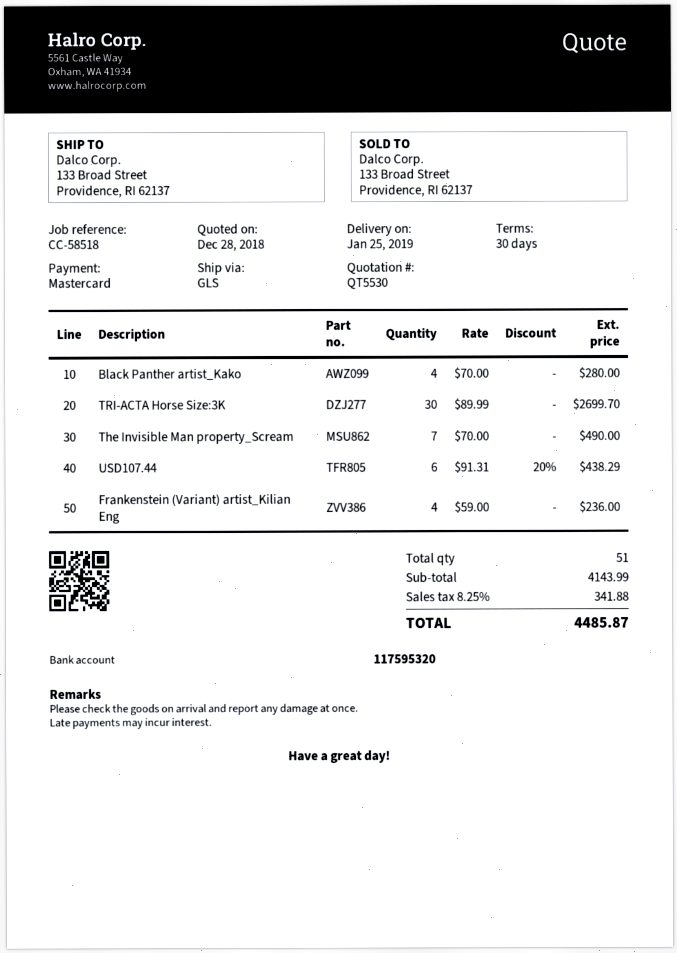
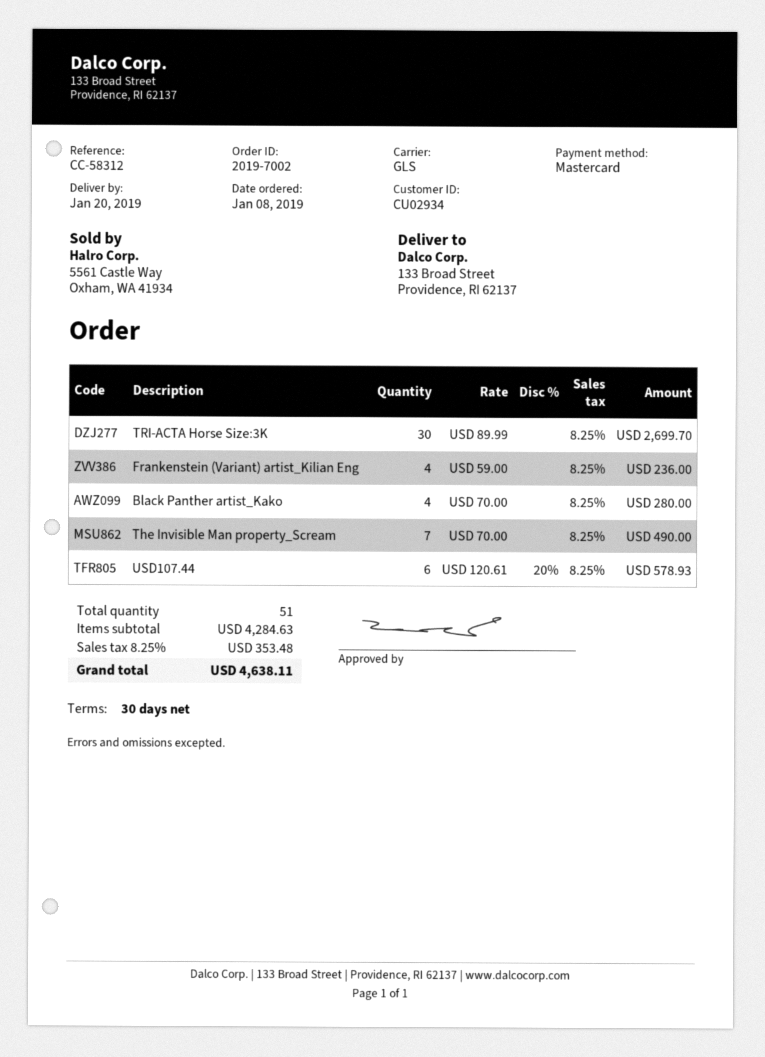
delivery date: 2019-01-25 -> 2019-01-20
reference: CC-58518 -> CC-58312
USD107.44: 6 x 91.31 - 20% = 438.29 -> 6 x 120.61 - 20% = 578.93
subtotal: 4143.99 -> 4284.63
tax: 8.25% = 341.88 -> 8.25% = 353.48
total: 4485.87 -> 4638.11

